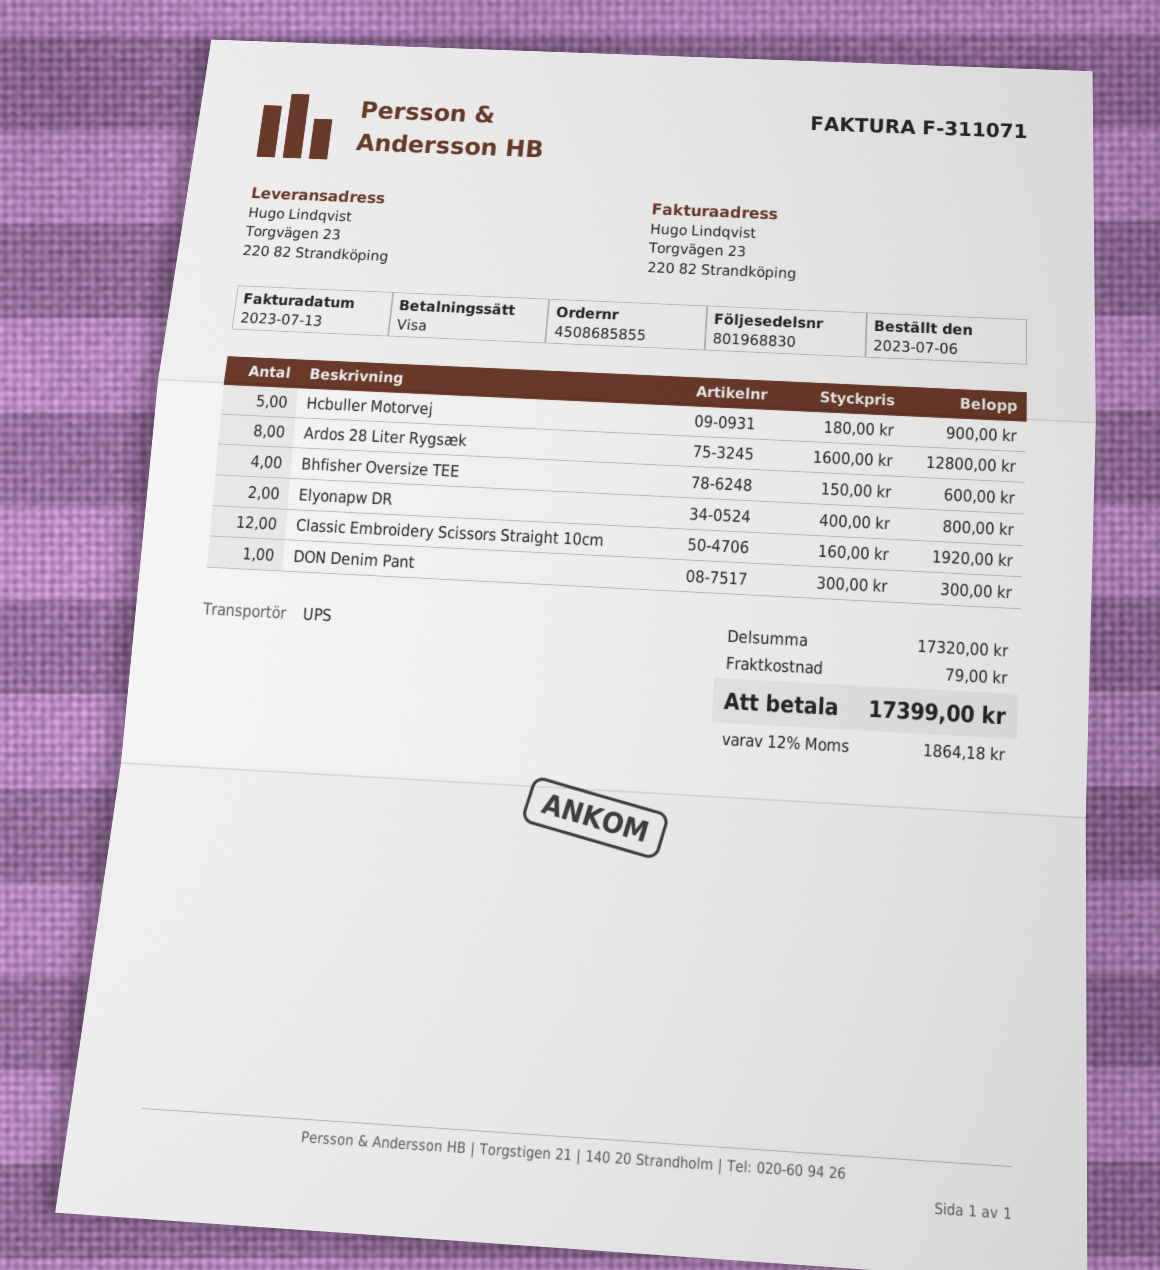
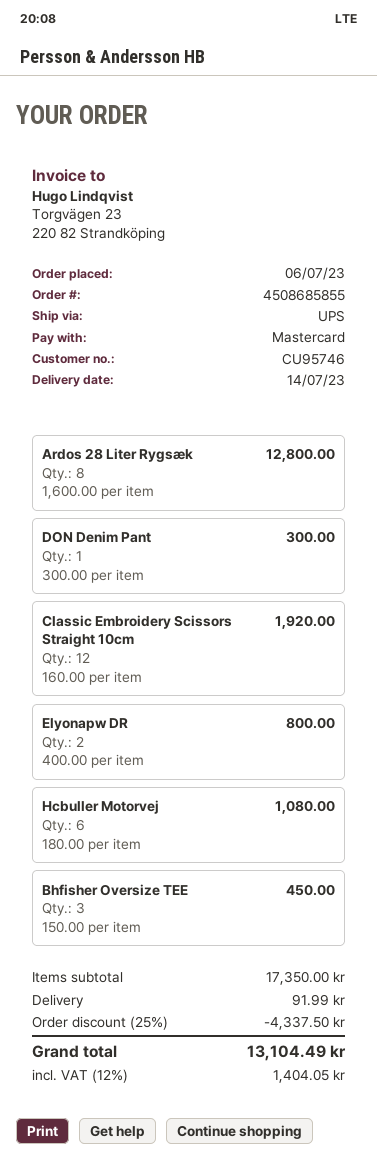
payment method: Visa -> Mastercard
Hcbuller Motorvej: 5 x 180.00 = 900.00 -> 6 x 180.00 = 1080.00
Bhfisher Oversize TEE: 4 x 150.00 = 600.00 -> 3 x 150.00 = 450.00
subtotal: 17320.00 -> 17350.00
discount: none -> 25% = 4337.50
shipping: 79.00 -> 91.99
tax: 12% = 1864.18 -> 12% = 1404.05
total: 17399.00 -> 13104.49

